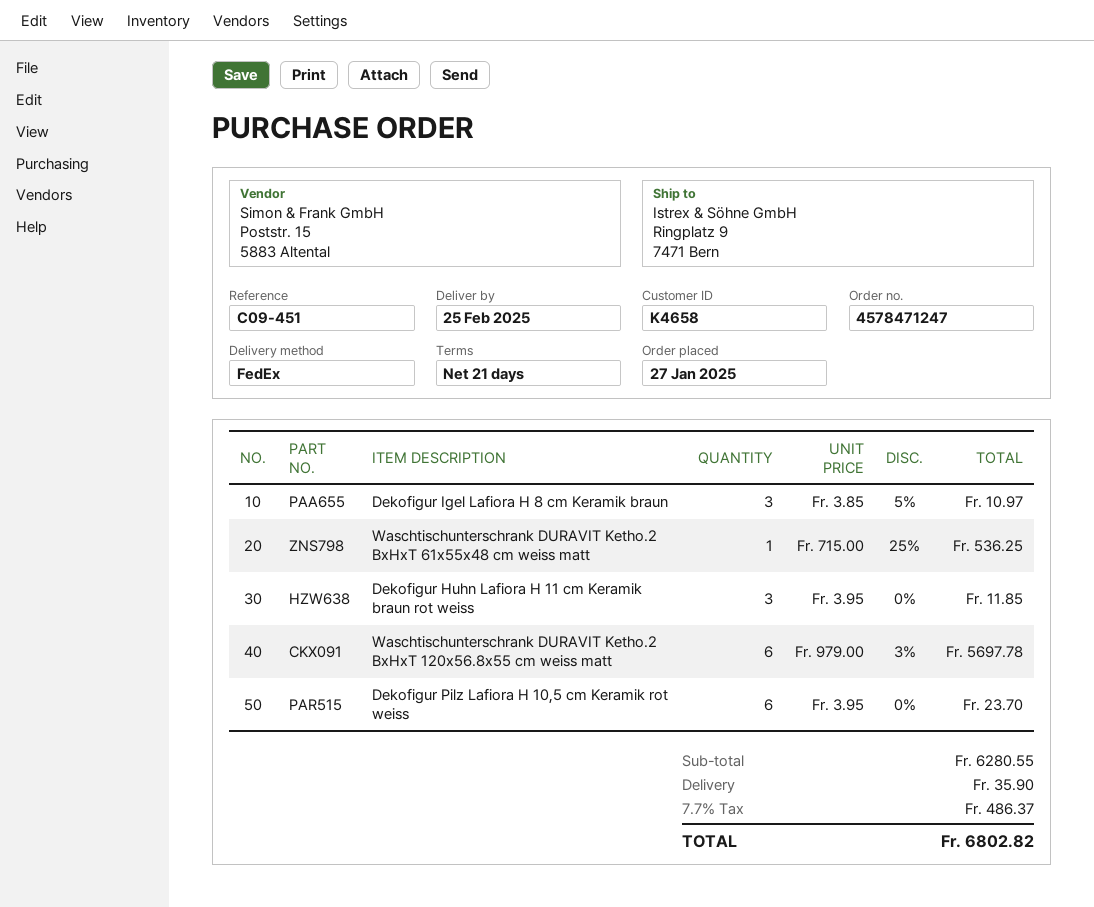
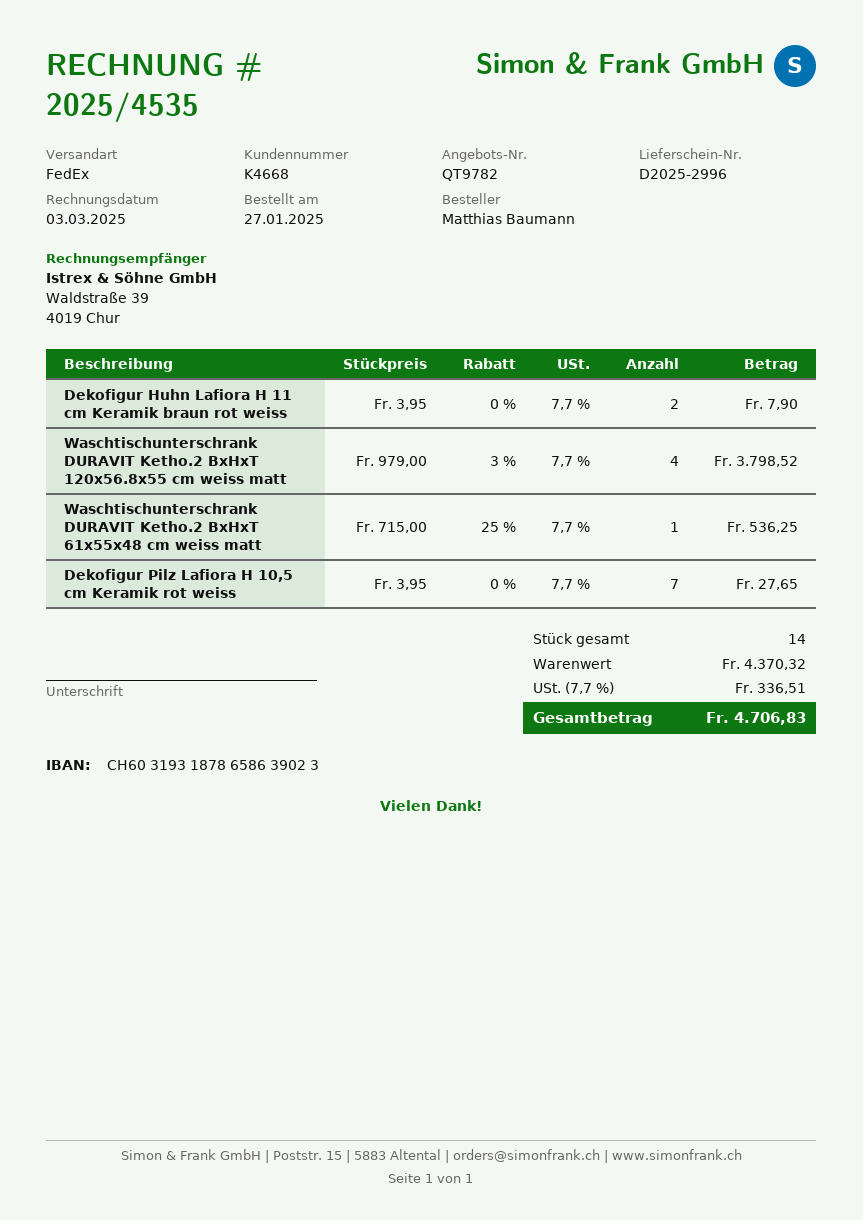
customer number: K4658 -> K4668
Dekofigur Igel Lafiora H 8 cm Keramik braun: 3 x 3.85 - 5% = 10.97 -> none
Dekofigur Huhn Lafiora H 11 cm Keramik braun rot weiss: 3 x 3.95 = 11.85 -> 2 x 3.95 = 7.90
Waschtischunterschrank DURAVIT Ketho.2 BxHxT 120x56.8x55 cm weiss matt: 6 x 979.00 - 3% = 5697.78 -> 4 x 979.00 - 3% = 3798.52
Dekofigur Pilz Lafiora H 10,5 cm Keramik rot weiss: 6 x 3.95 = 23.70 -> 7 x 3.95 = 27.65
subtotal: 6280.55 -> 4370.32
shipping: 35.90 -> none
tax: 7.7% = 486.37 -> 7.7% = 336.51
total: 6802.82 -> 4706.83

